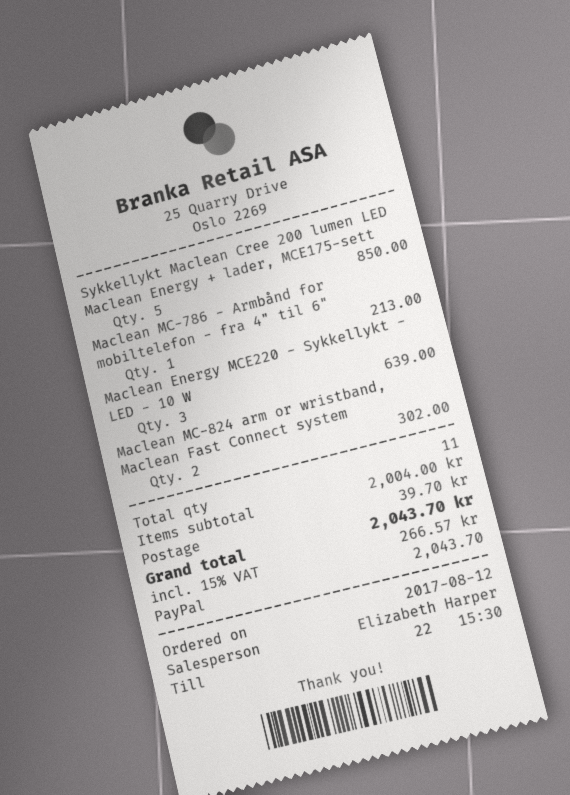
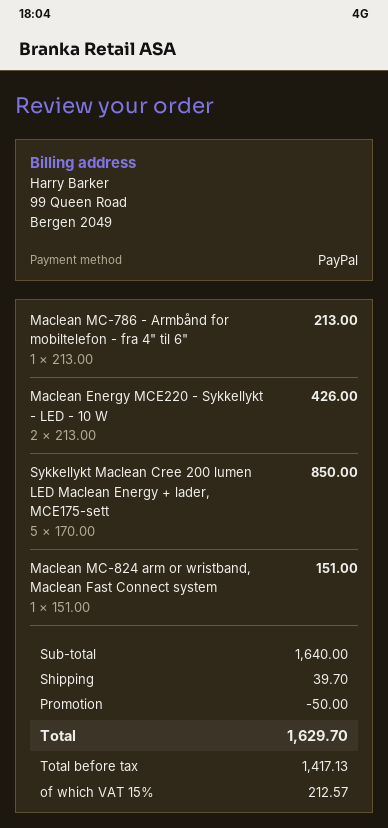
Maclean Energy MCE220 - Sykkellykt - LED - 10 W: 3 for 639.00 -> 2 for 426.00
Maclean MC-824 arm or wristband, Maclean Fast Connect system: 2 for 302.00 -> 1 for 151.00
subtotal: 2004.00 -> 1640.00
discount: none -> 50.00
tax: 15% = 266.57 -> 15% = 212.57
total: 2043.70 -> 1629.70

